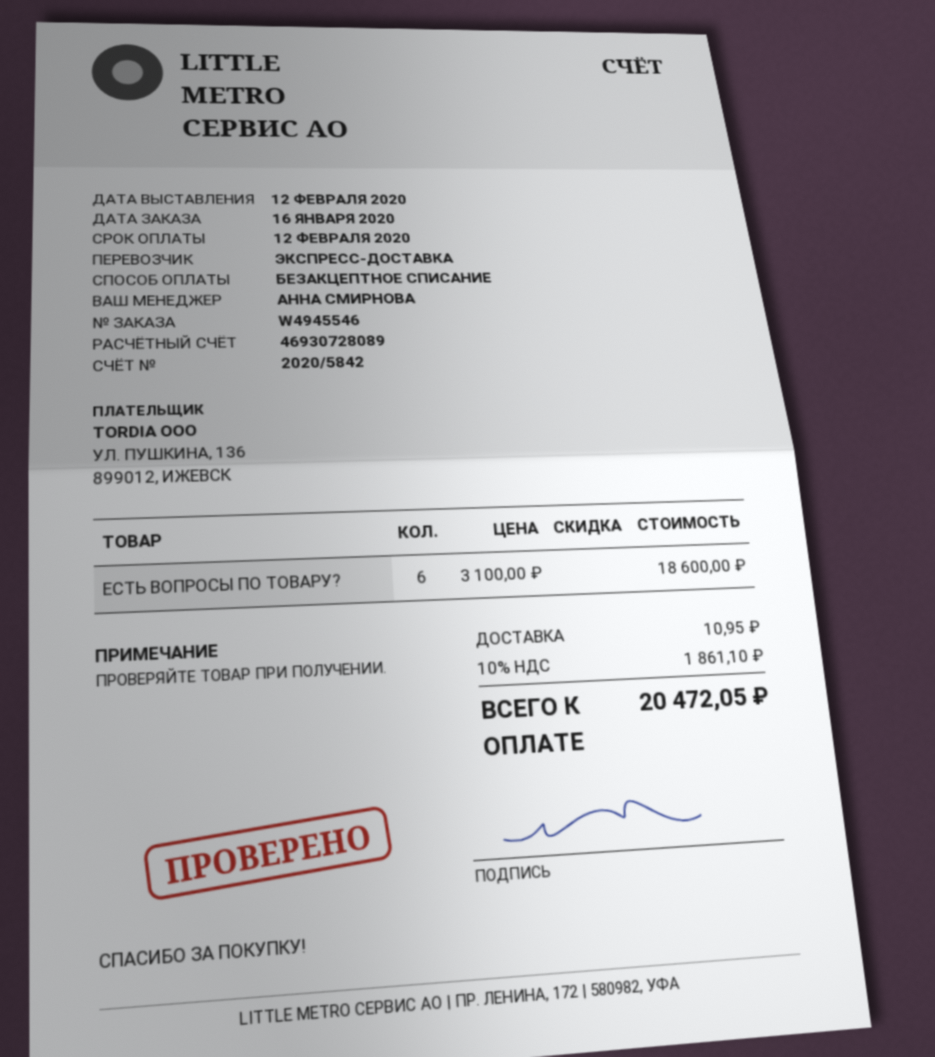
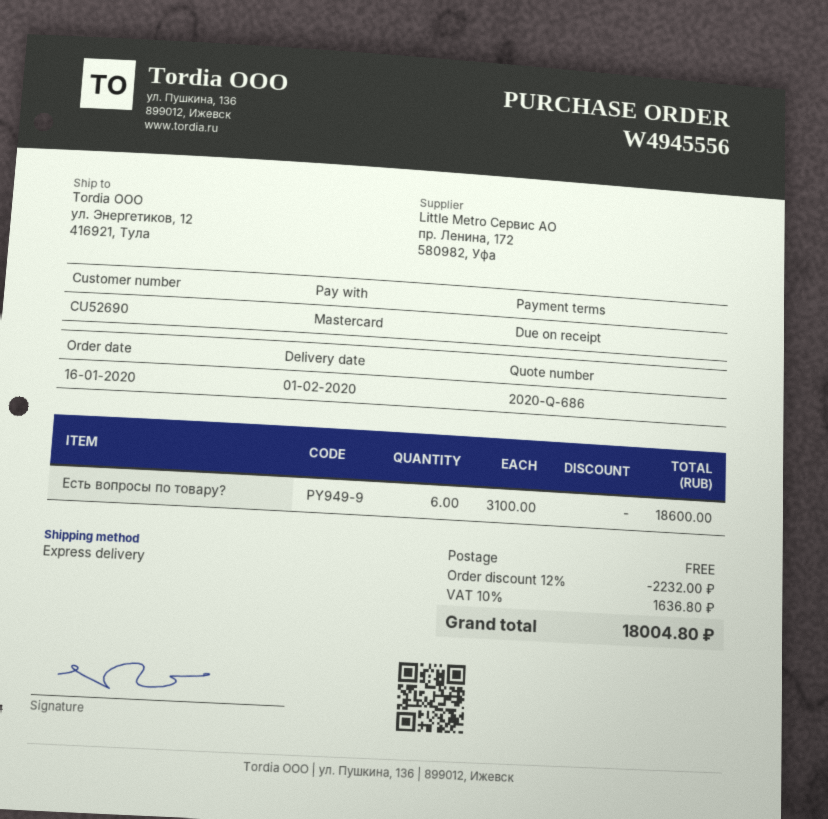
order number: W4945546 -> W4945556
payment method: direct debit -> Mastercard
discount: none -> 12% = 2232.00
shipping: 10.95 -> 0.00
tax: 10% = 1861.10 -> 10% = 1636.80
total: 20472.05 -> 18004.80

